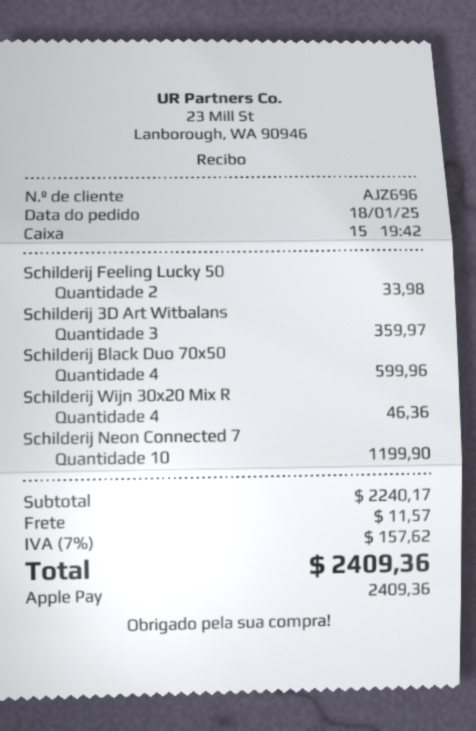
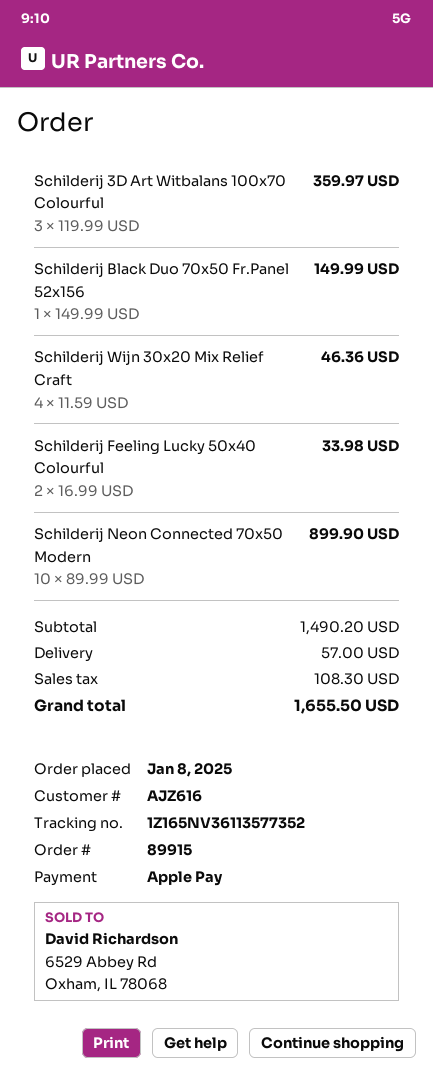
order date: 2025-01-18 -> 2025-01-08
customer number: AJZ696 -> AJZ616
Schilderij Black Duo 70x50: 4 for 599.96 -> 1 for 149.99
Schilderij Neon Connected 7: 10 for 1199.90 -> 10 for 899.90
subtotal: 2240.17 -> 1490.20
shipping: 11.57 -> 57.00
tax: 157.62 -> 108.30
total: 2409.36 -> 1655.50

